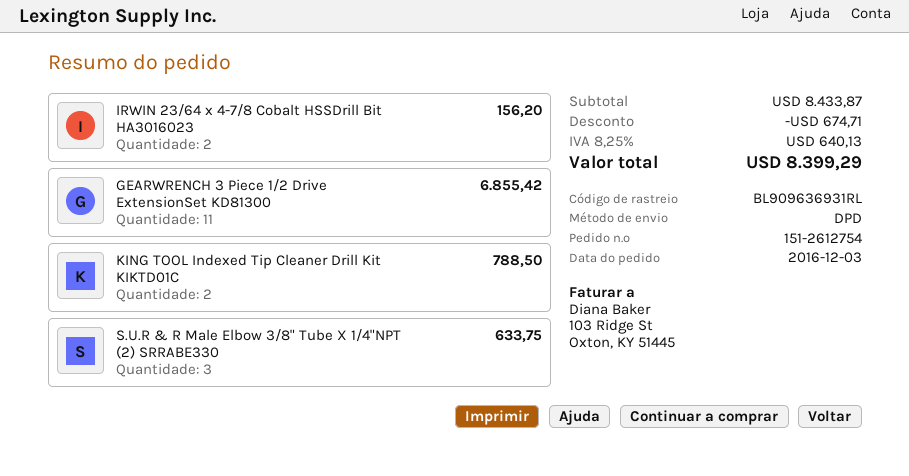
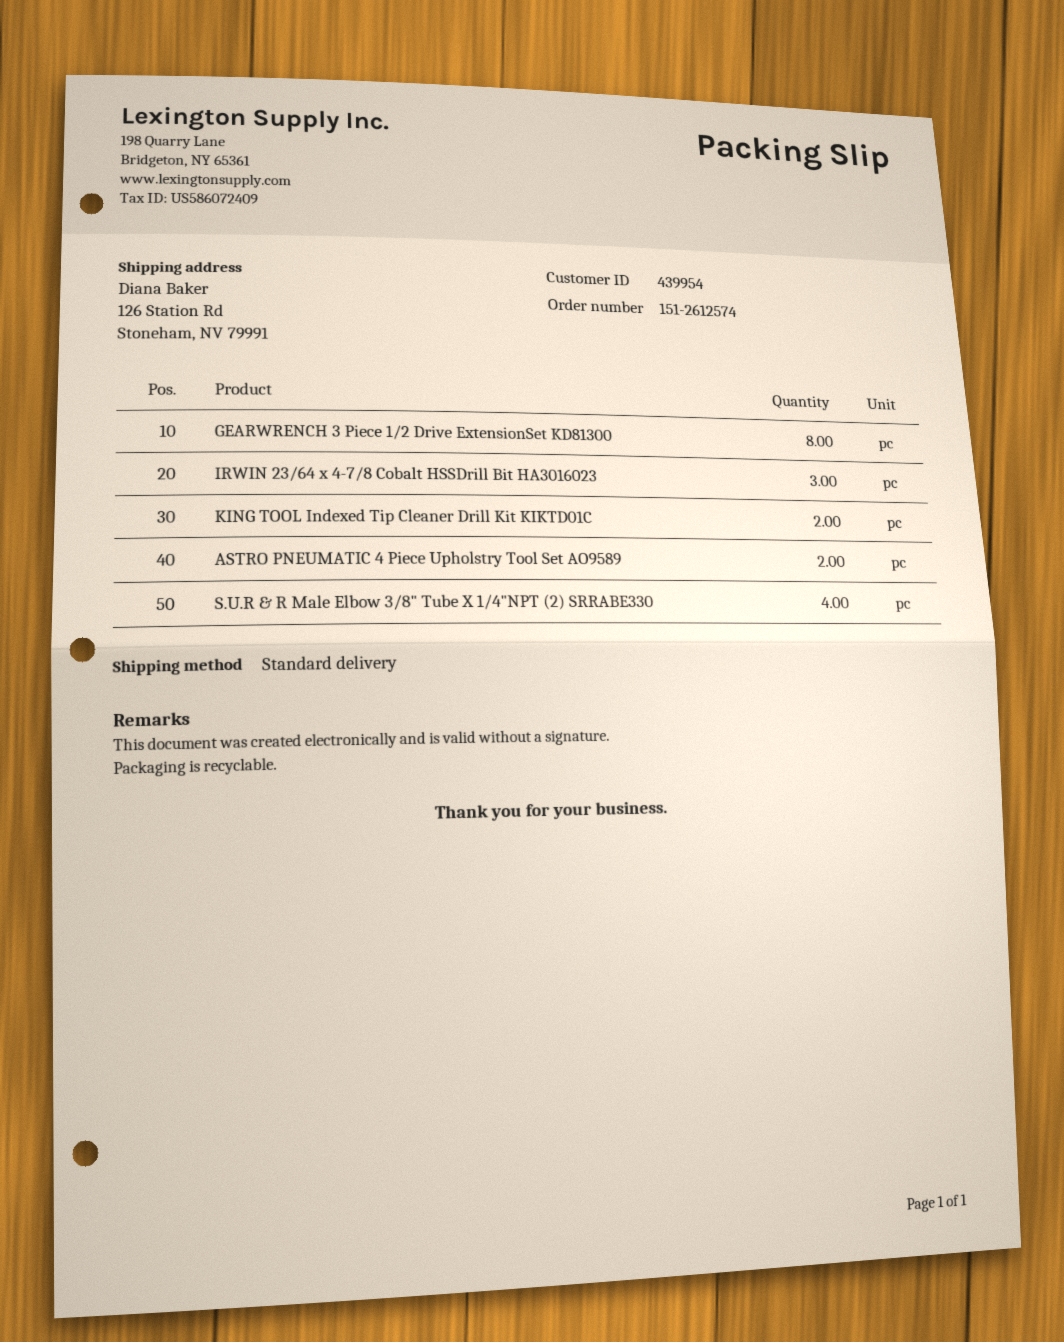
order number: 151-2612754 -> 151-2612574
shipping method: DPD -> standard
IRWIN 23/64 x 4-7/8 Cobalt HSSDrill Bit HA3016023: 2 -> 3
GEARWRENCH 3 Piece 1/2 Drive ExtensionSet KD81300: 11 -> 8
S.U.R & R Male Elbow 3/8" Tube X 1/4"NPT (2) SRRABE330: 3 -> 4
ASTRO PNEUMATIC 4 Piece Upholstry Tool Set AO9589: none -> 2

